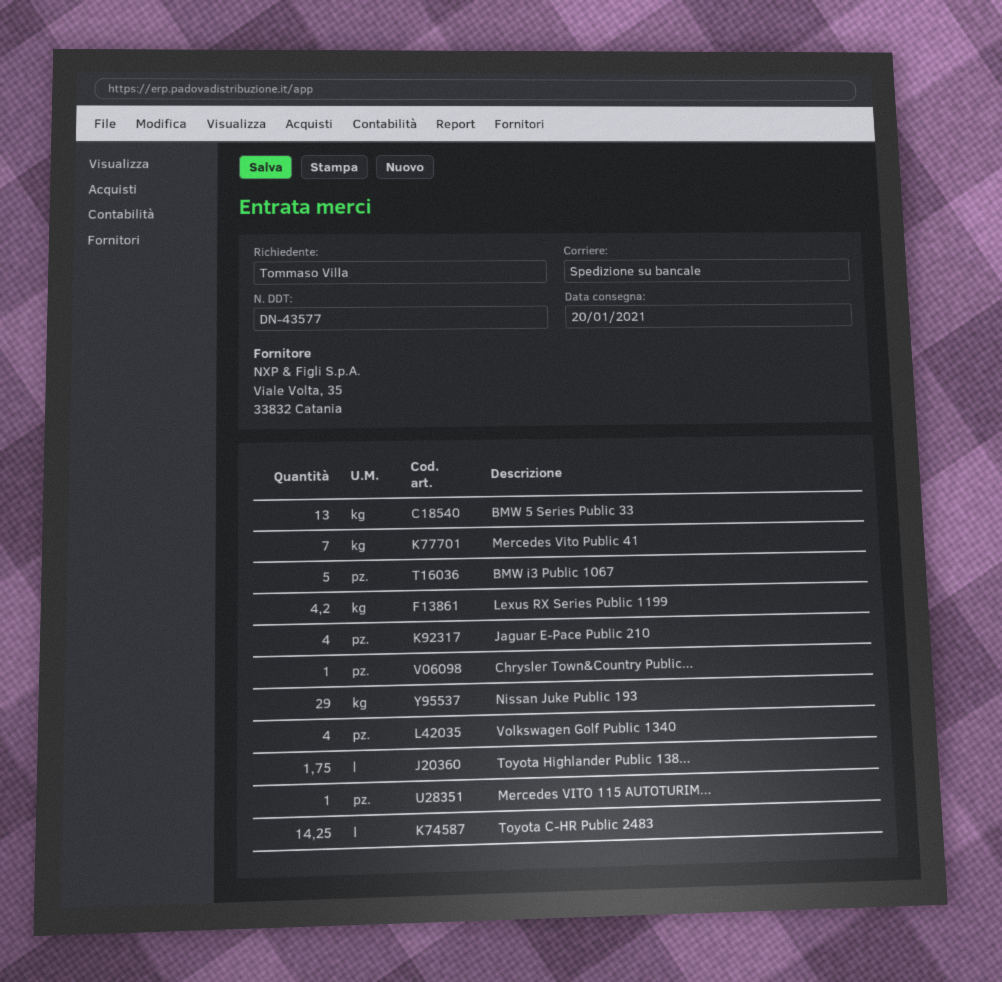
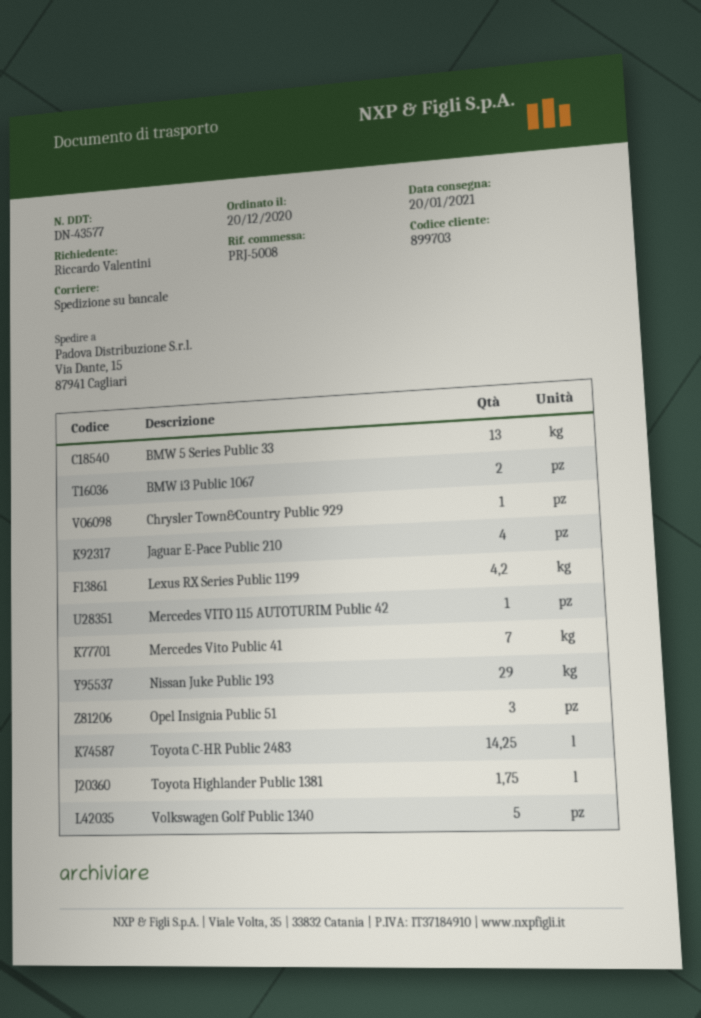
ordered by: Tommaso Villa -> Riccardo Valentini
BMW i3 Public 1067: 5 -> 2
Volkswagen Golf Public 1340: 4 -> 5
Opel Insignia Public 51: none -> 3

